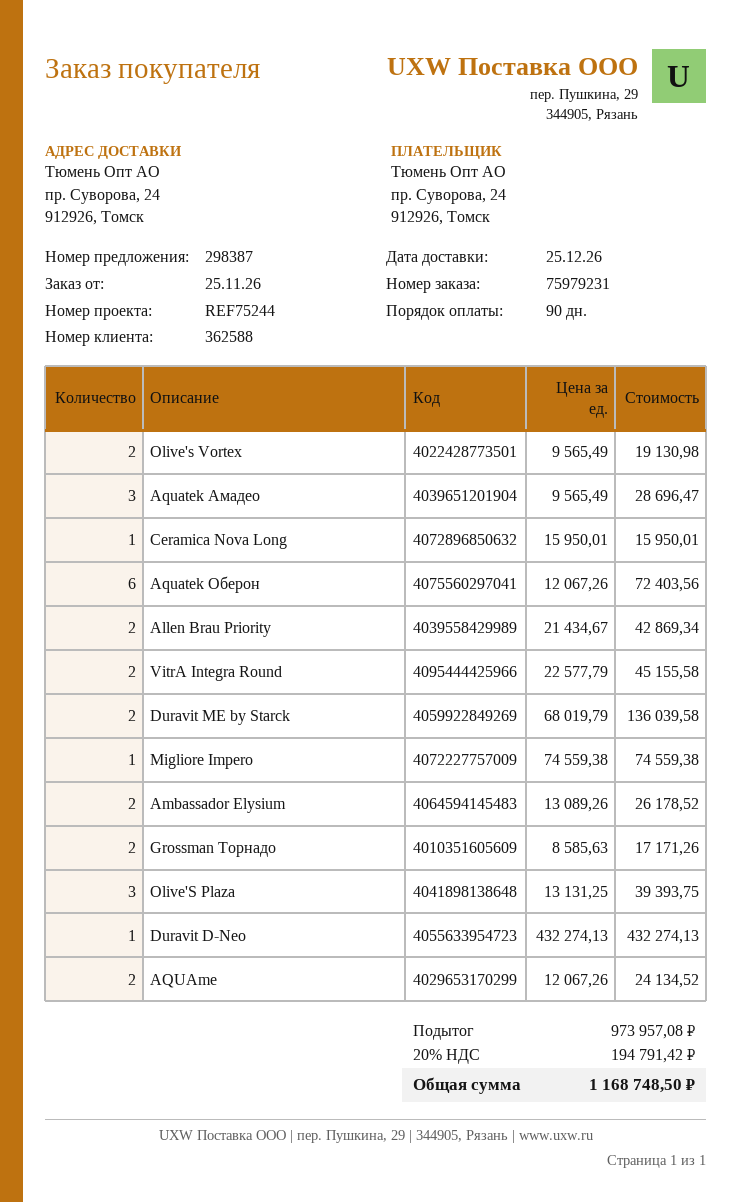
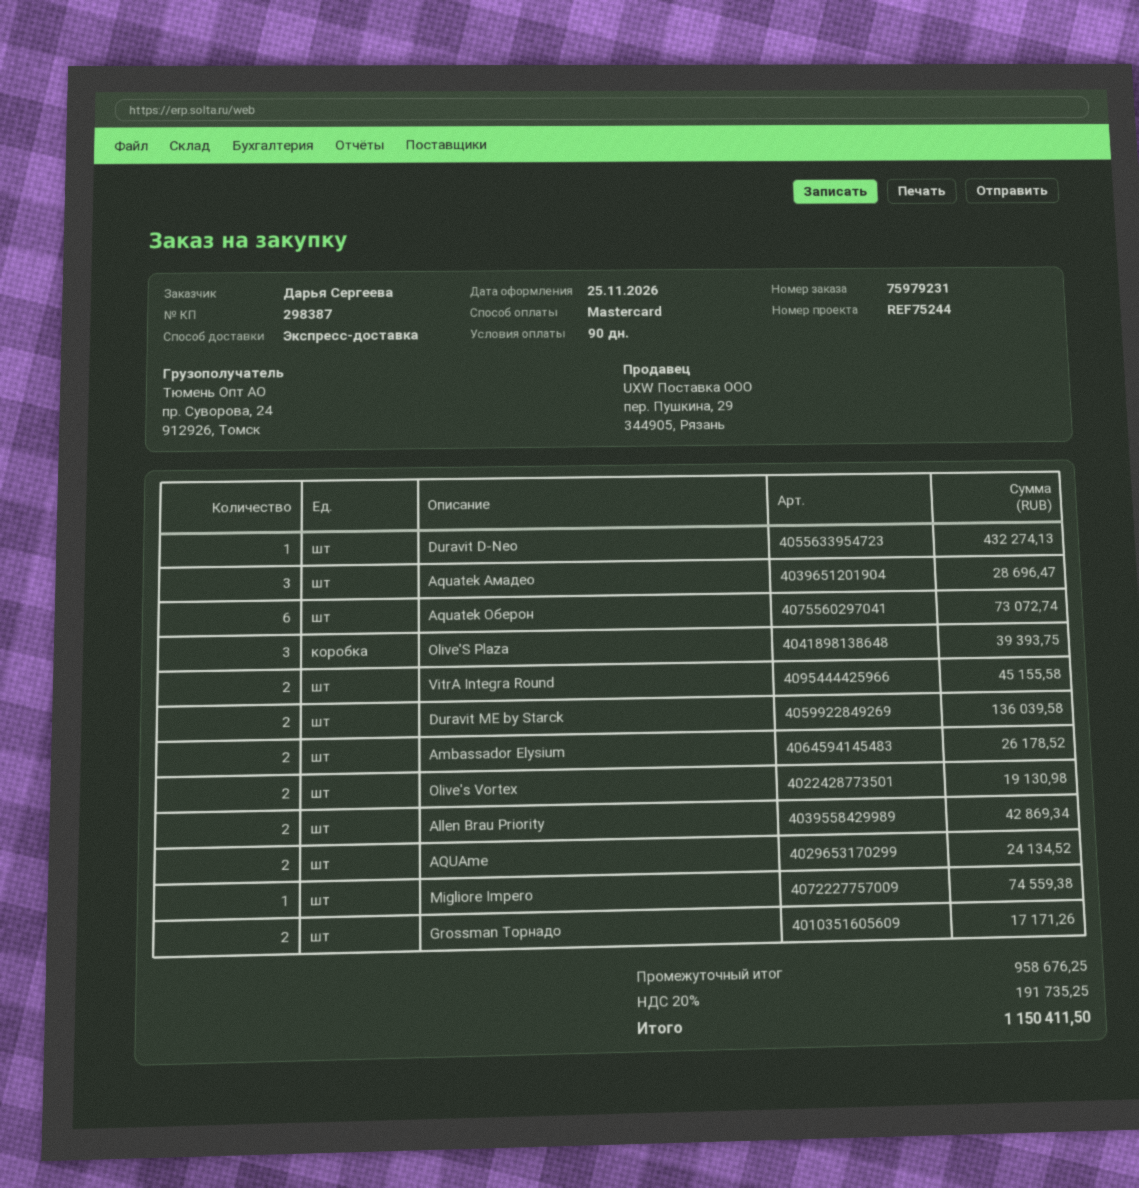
Ceramica Nova Long: 1 for 15950.01 -> none
Aquatek Оберон: 6 for 72403.56 -> 6 for 73072.74
subtotal: 973957.08 -> 958676.25
tax: 20% = 194791.42 -> 20% = 191735.25
total: 1168748.50 -> 1150411.50

